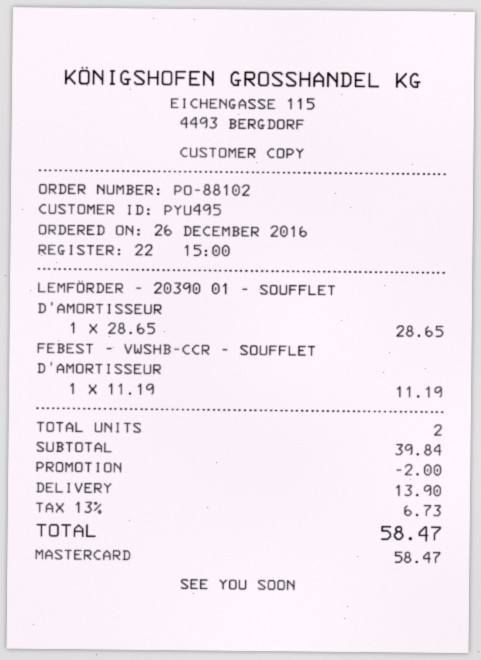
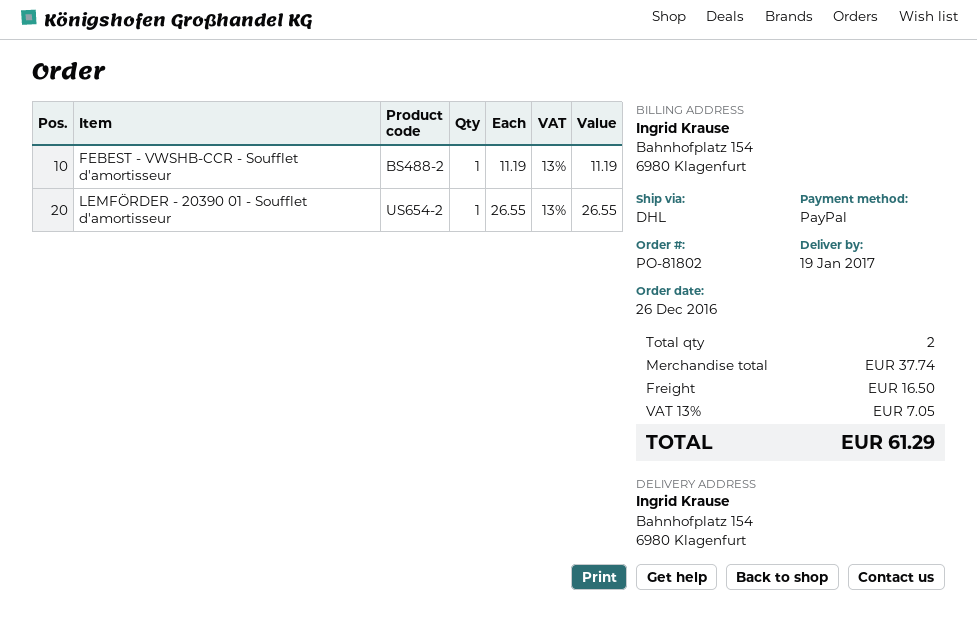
order number: PO-88102 -> PO-81802
payment method: Mastercard -> PayPal
LEMFÖRDER - 20390 01 - SOUFFLET D'AMORTISSEUR: 1 x 28.65 = 28.65 -> 1 x 26.55 = 26.55
subtotal: 39.84 -> 37.74
discount: 2.00 -> none
shipping: 13.90 -> 16.50
tax: 13% = 6.73 -> 13% = 7.05
total: 58.47 -> 61.29

